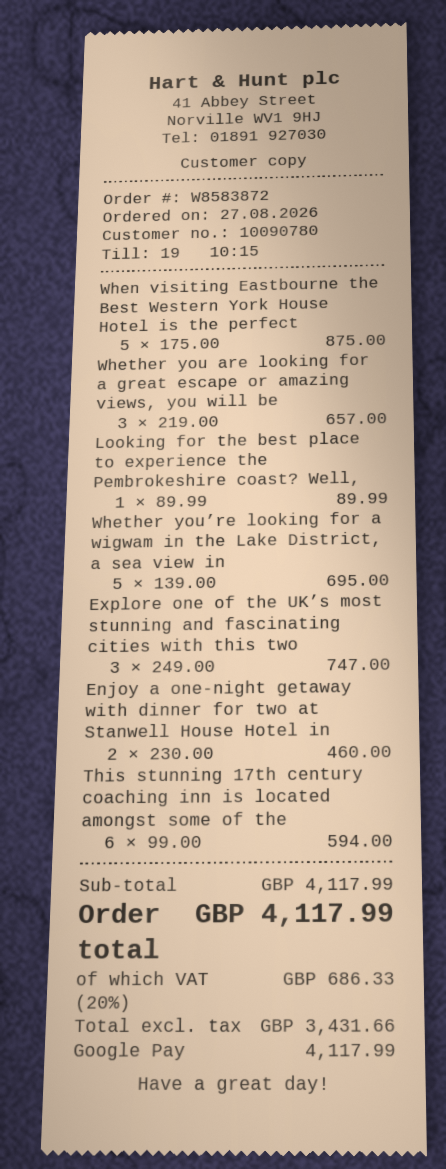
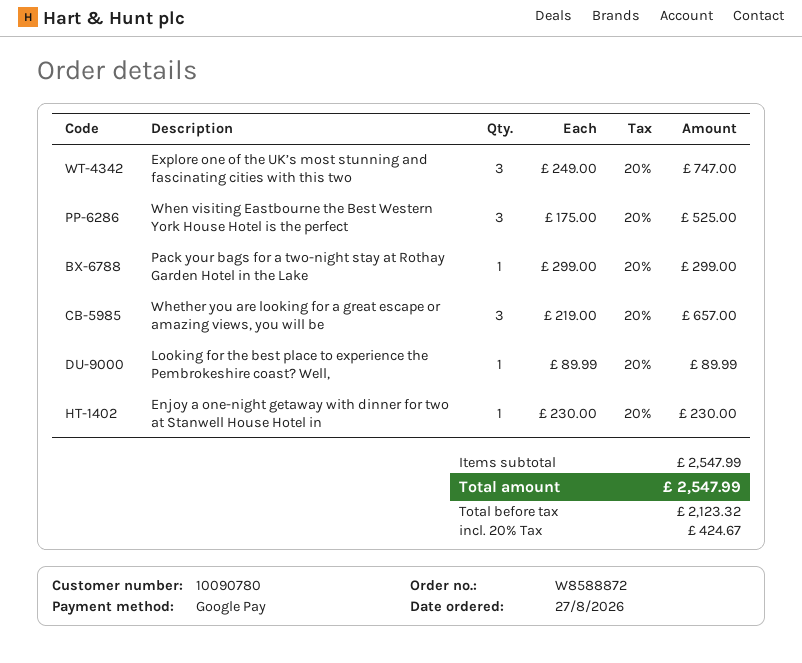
order number: W8583872 -> W8588872
When visiting Eastbourne the Best Western York House Hotel is the perfect: 5 x 175.00 = 875.00 -> 3 x 175.00 = 525.00
Whether you’re looking for a wigwam in the Lake District, a sea view in: 5 x 139.00 = 695.00 -> none
Enjoy a one-night getaway with dinner for two at Stanwell House Hotel in: 2 x 230.00 = 460.00 -> 1 x 230.00 = 230.00
This stunning 17th century coaching inn is located amongst some of the: 6 x 99.00 = 594.00 -> none
Pack your bags for a two-night stay at Rothay Garden Hotel in the Lake: none -> 1 x 299.00 = 299.00
subtotal: 4117.99 -> 2547.99
net: 3431.66 -> 2123.32
tax: 20% = 686.33 -> 20% = 424.67
total: 4117.99 -> 2547.99

